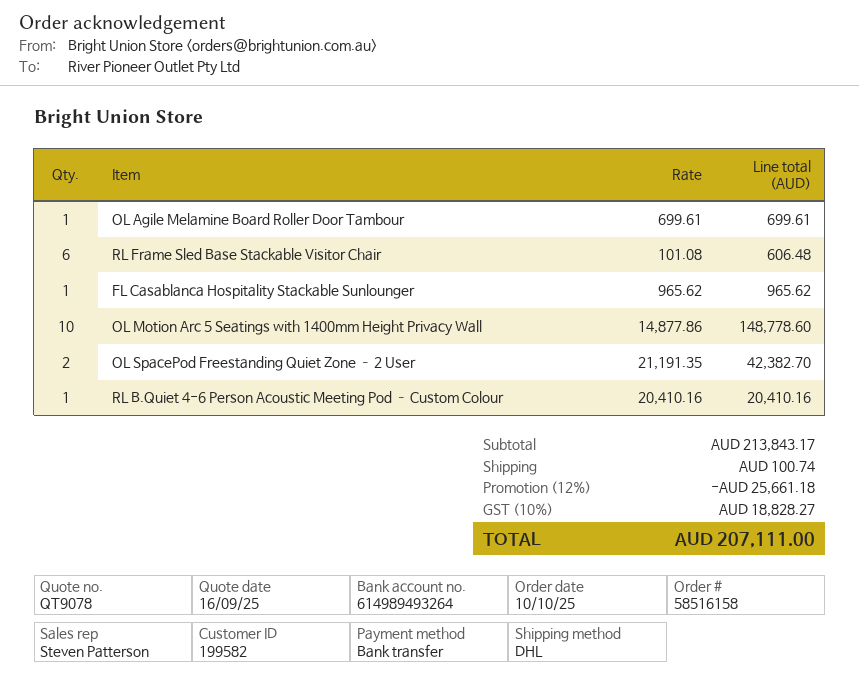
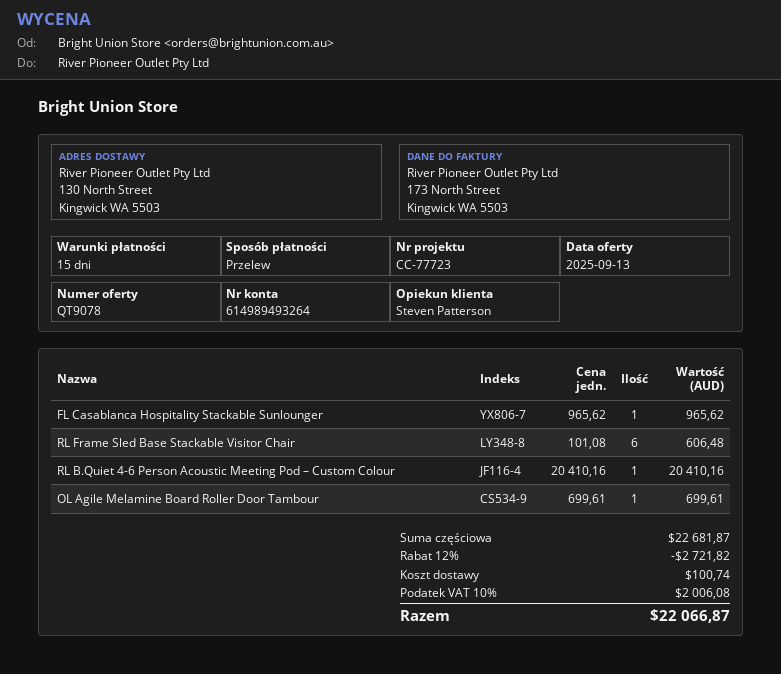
quote date: 2025-09-16 -> 2025-09-13
OL Motion Arc 5 Seatings with 1400mm Height Privacy Wall: 10 x 14877.86 = 148778.60 -> none
OL SpacePod Freestanding Quiet Zone – 2 User: 2 x 21191.35 = 42382.70 -> none
subtotal: 213843.17 -> 22681.87
discount: 12% = 25661.18 -> 12% = 2721.82
tax: 10% = 18828.27 -> 10% = 2006.08
total: 207111.00 -> 22066.87

